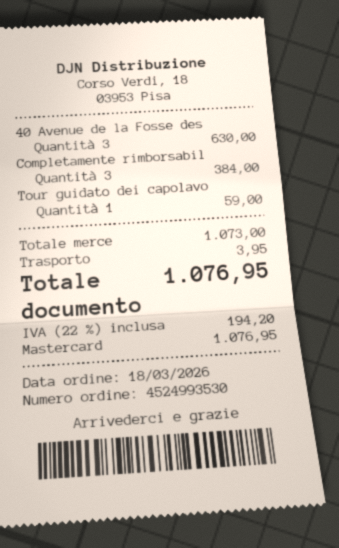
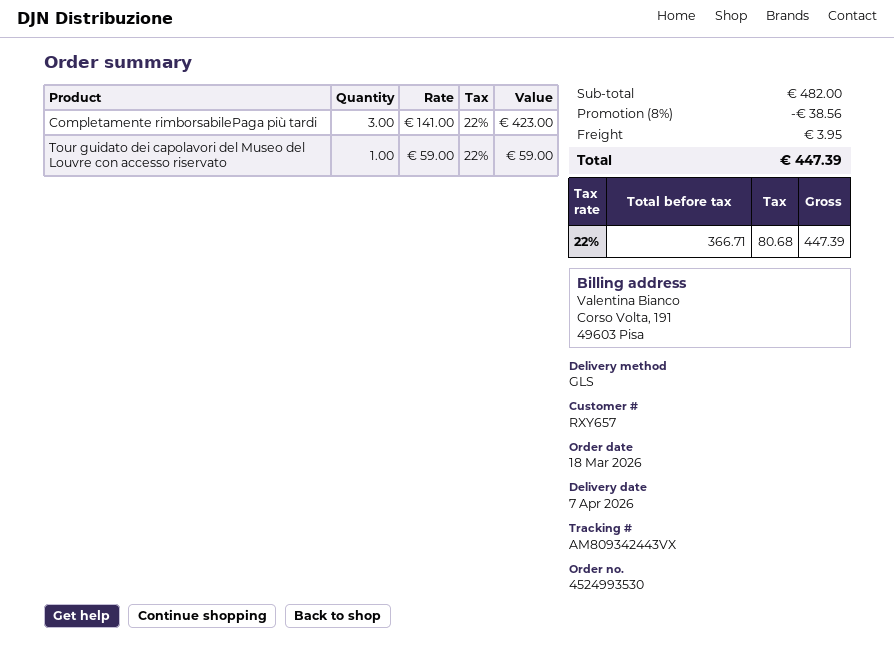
40 Avenue de la Fosse des: 3 for 630.00 -> none
Completamente rimborsabil: 3 for 384.00 -> 3 for 423.00
subtotal: 1073.00 -> 482.00
discount: none -> 8% = 38.56
tax: 22% = 194.20 -> 22% = 80.68
total: 1076.95 -> 447.39

